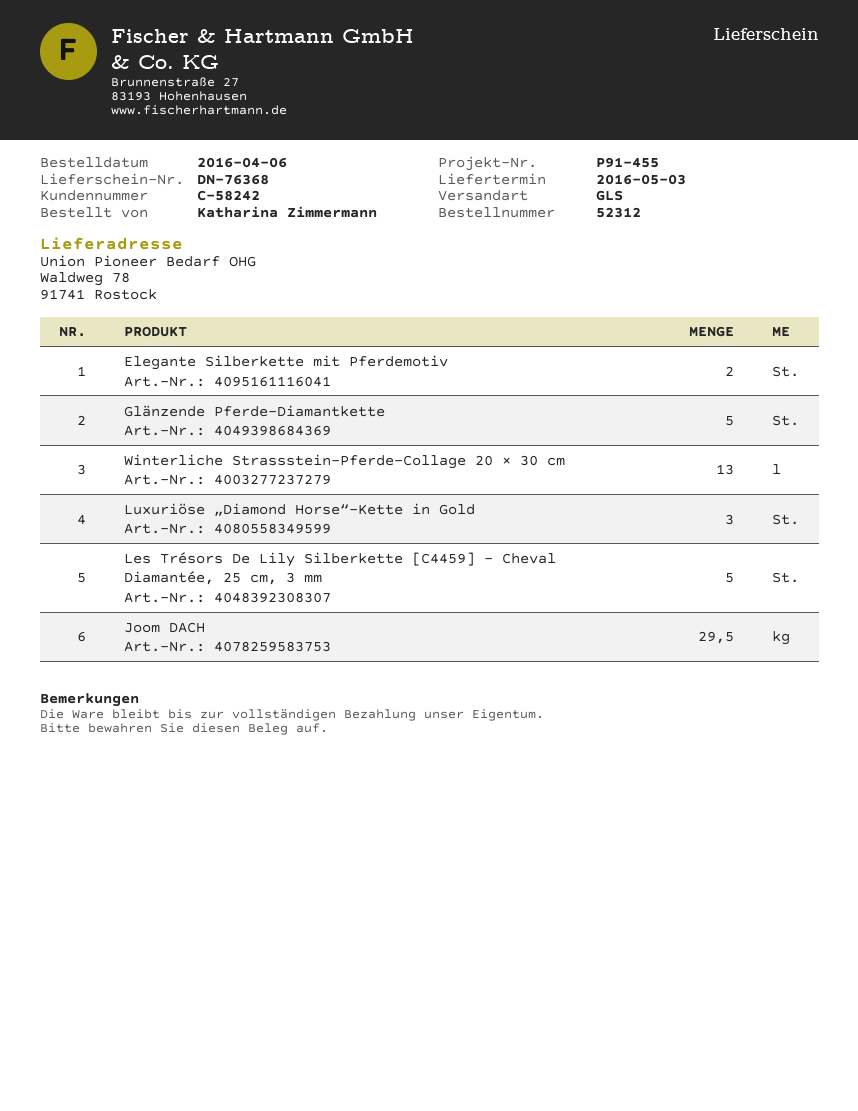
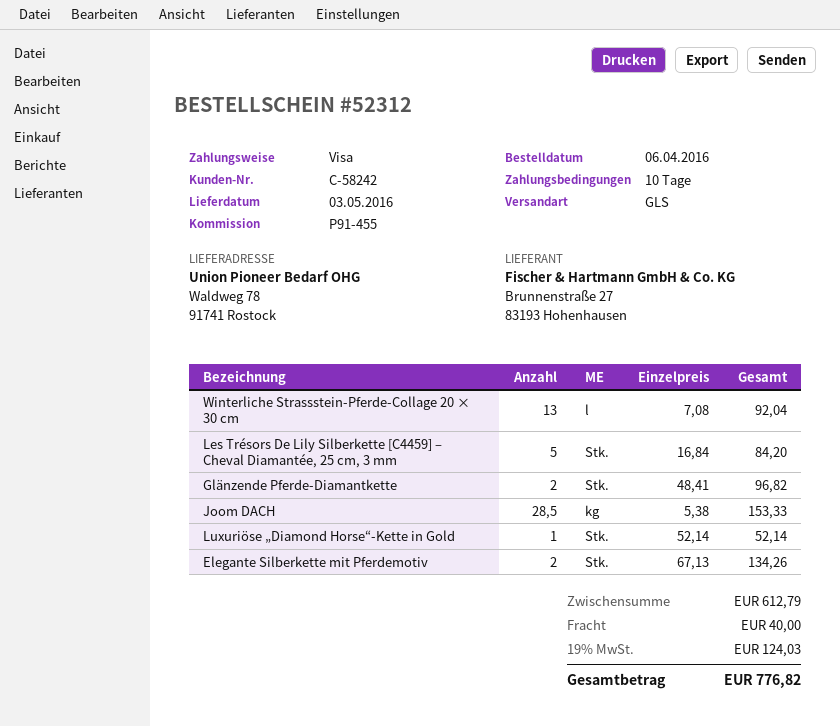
Glänzende Pferde-Diamantkette: 5 -> 2
Luxuriöse „Diamond Horse“-Kette in Gold: 3 -> 1
Joom DACH: 29.5 -> 28.5

